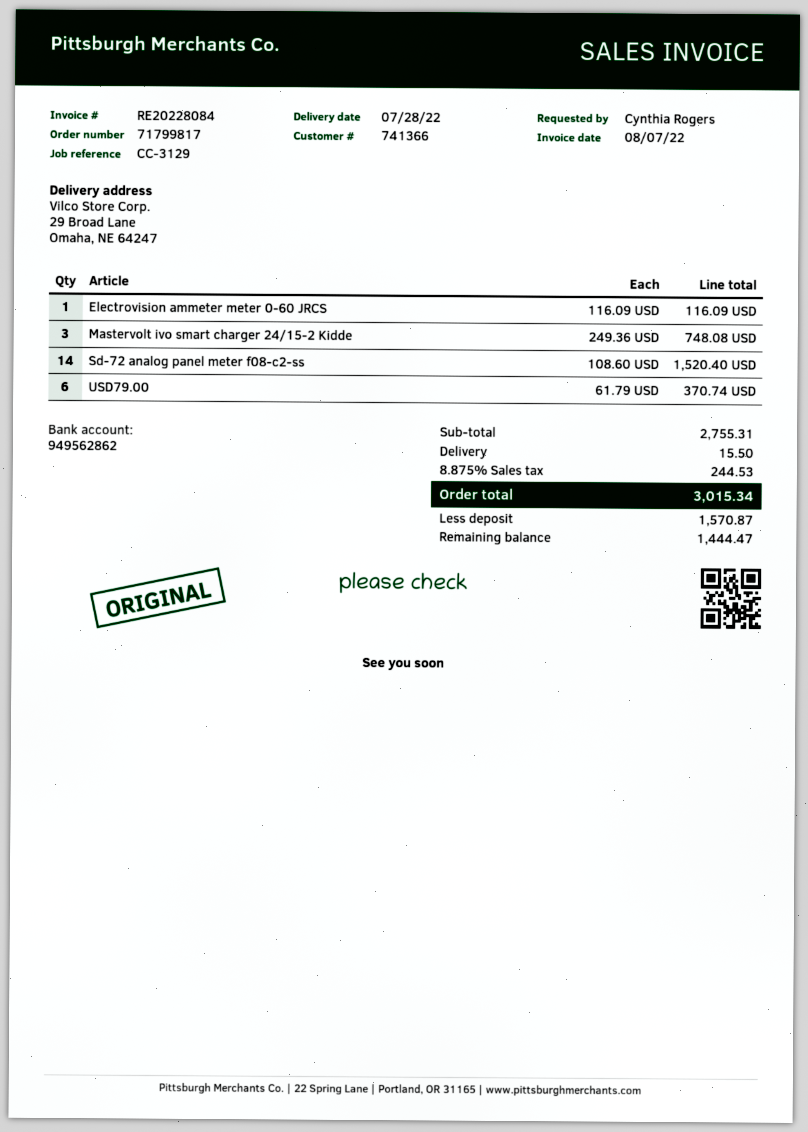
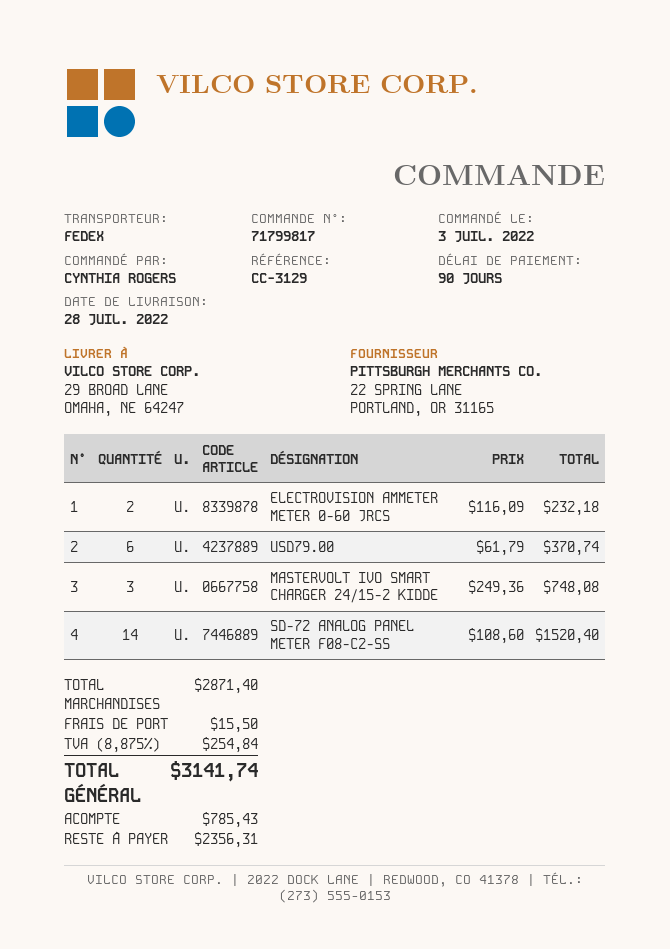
Electrovision ammeter meter 0-60 JRCS: 1 x 116.09 = 116.09 -> 2 x 116.09 = 232.18
subtotal: 2755.31 -> 2871.40
tax: 8.875% = 244.53 -> 8.875% = 254.84
total: 3015.34 -> 3141.74
deposit: 1570.87 -> 785.43
balance: 1444.47 -> 2356.31

